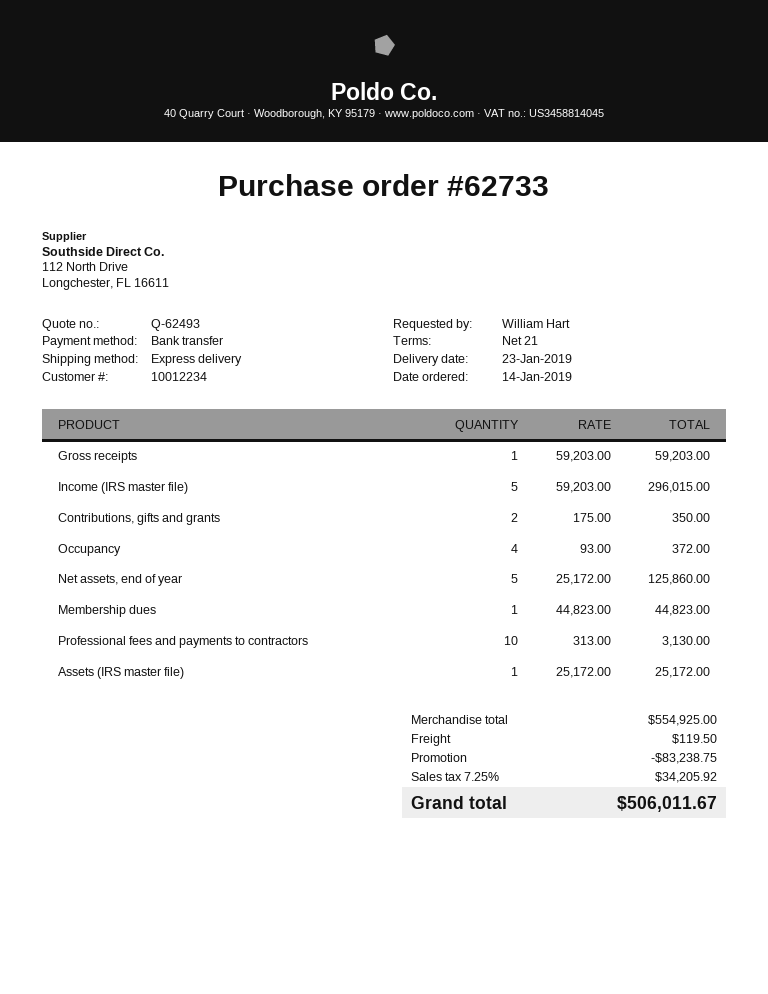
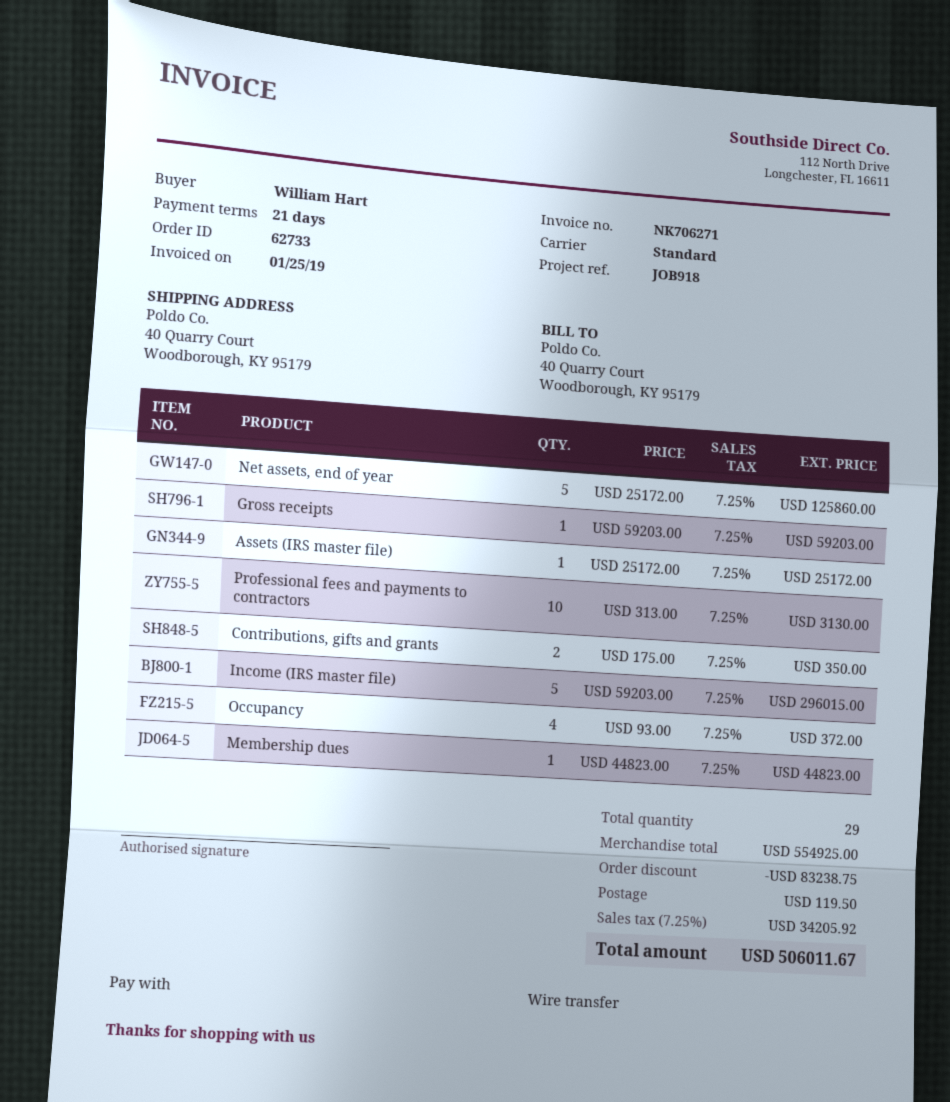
shipping method: express -> standard

